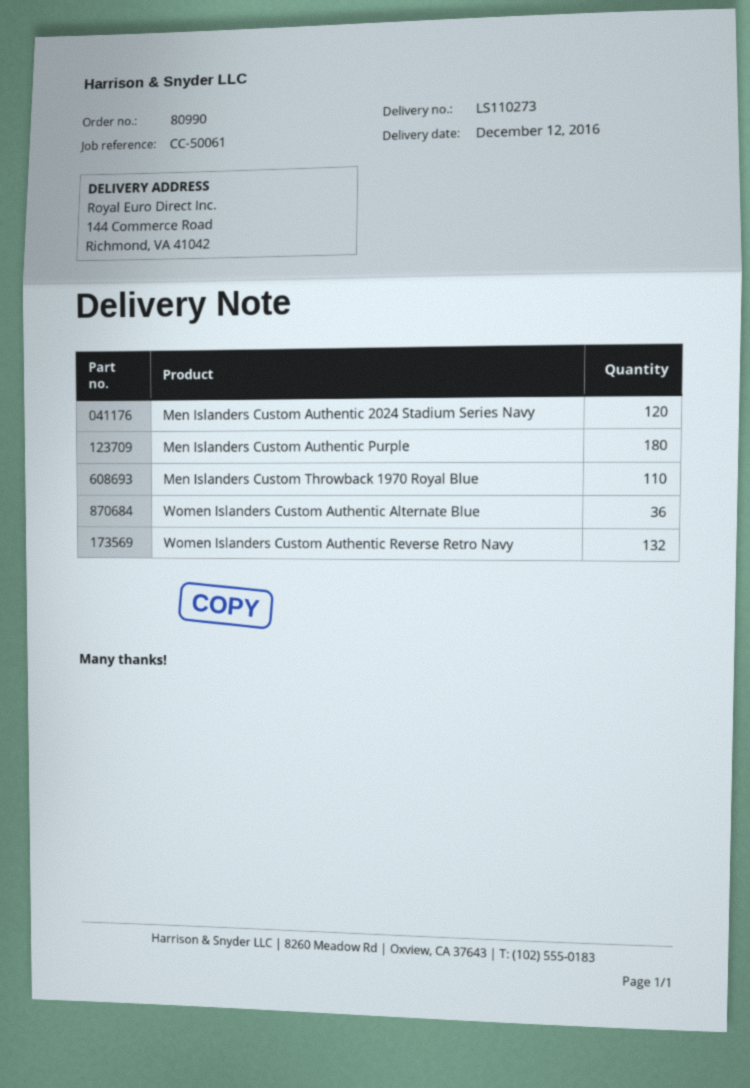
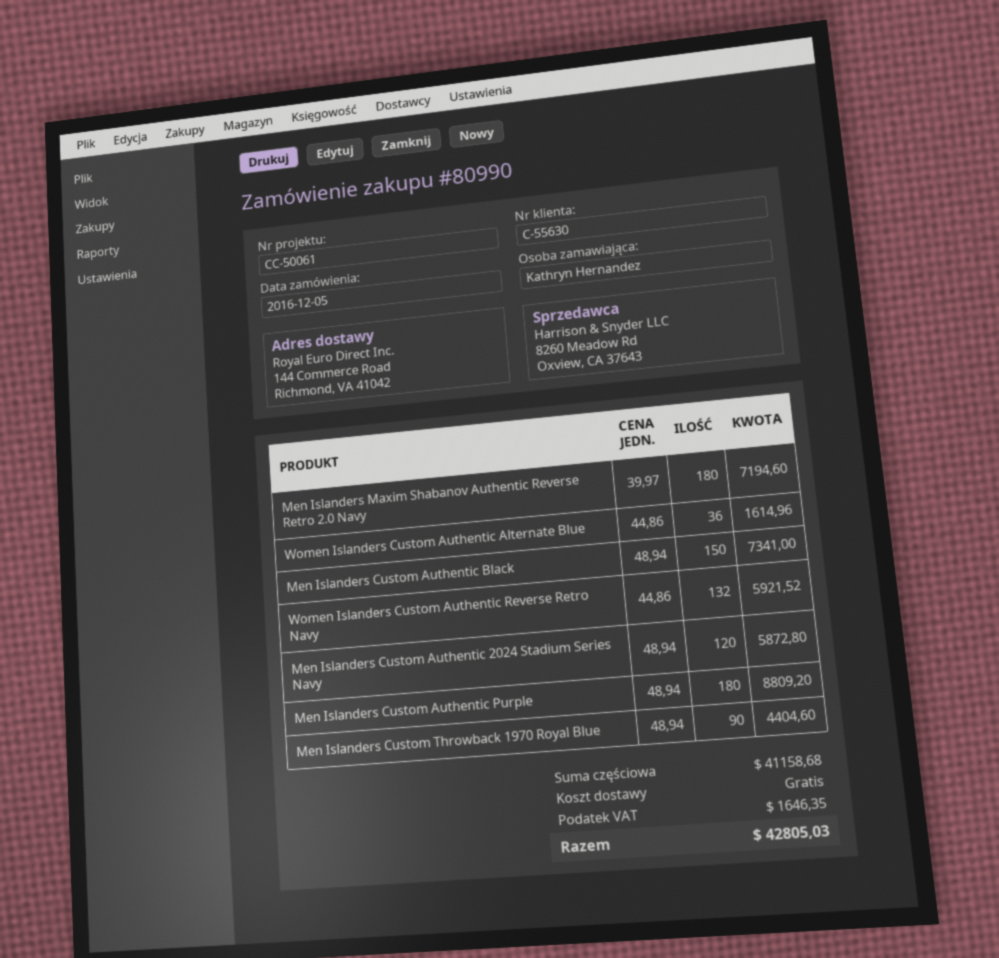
Men Islanders Custom Throwback 1970 Royal Blue: 110 -> 90
Men Islanders Maxim Shabanov Authentic Reverse Retro 2.0 Navy: none -> 180
Men Islanders Custom Authentic Black: none -> 150

